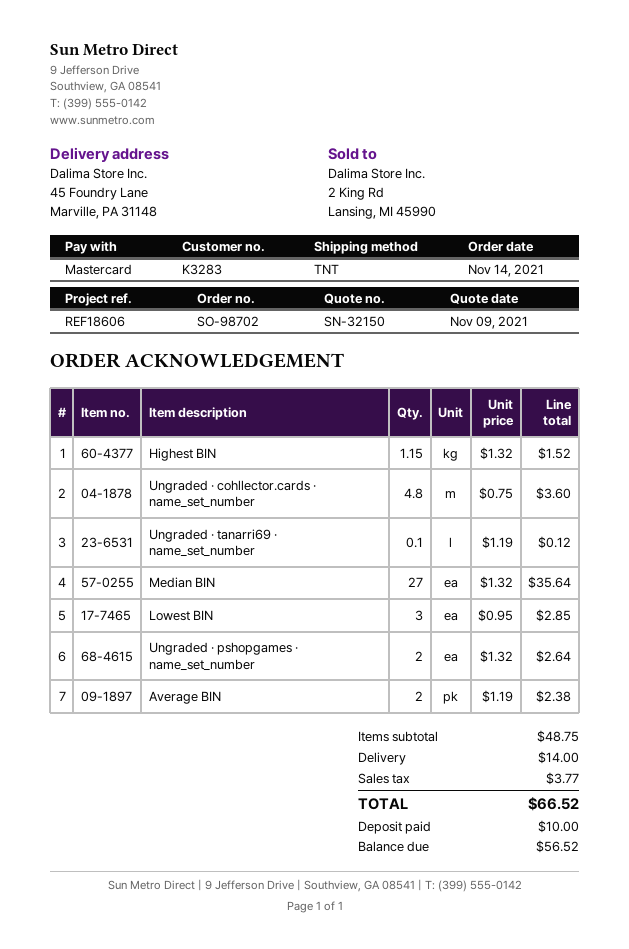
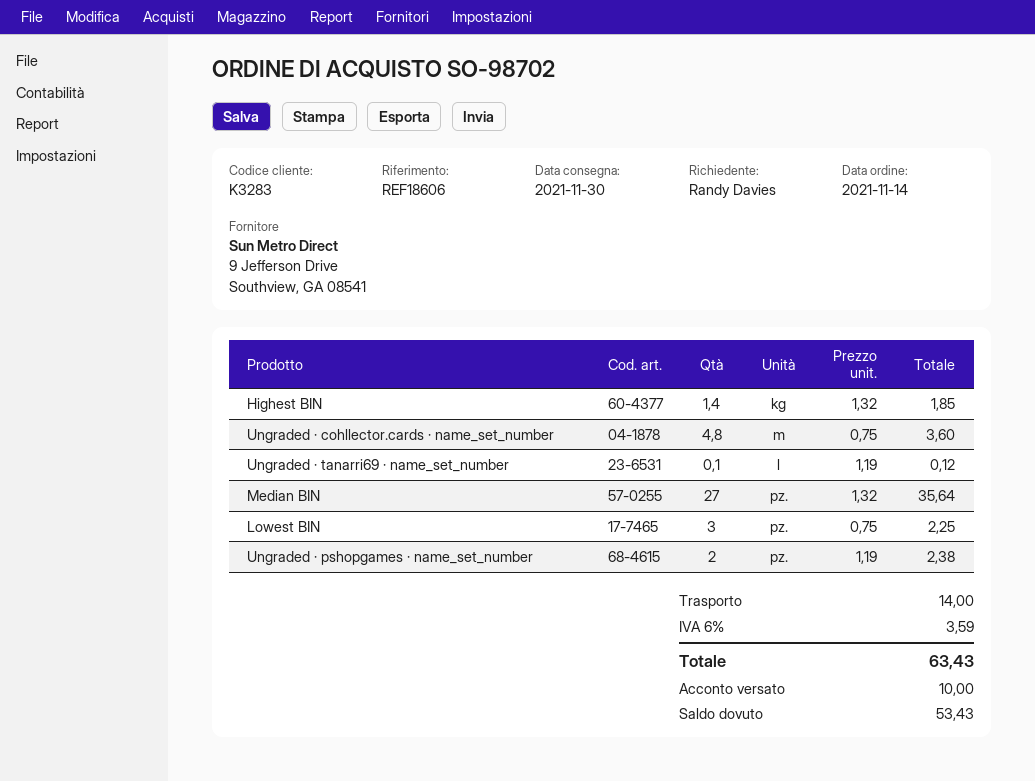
Highest BIN: 1.15 x 1.32 = 1.52 -> 1.4 x 1.32 = 1.85
Lowest BIN: 3 x 0.95 = 2.85 -> 3 x 0.75 = 2.25
Ungraded · pshopgames · name_set_number: 2 x 1.32 = 2.64 -> 2 x 1.19 = 2.38
Average BIN: 2 x 1.19 = 2.38 -> none
tax: 3.77 -> 3.59
total: 66.52 -> 63.43
balance: 56.52 -> 53.43

